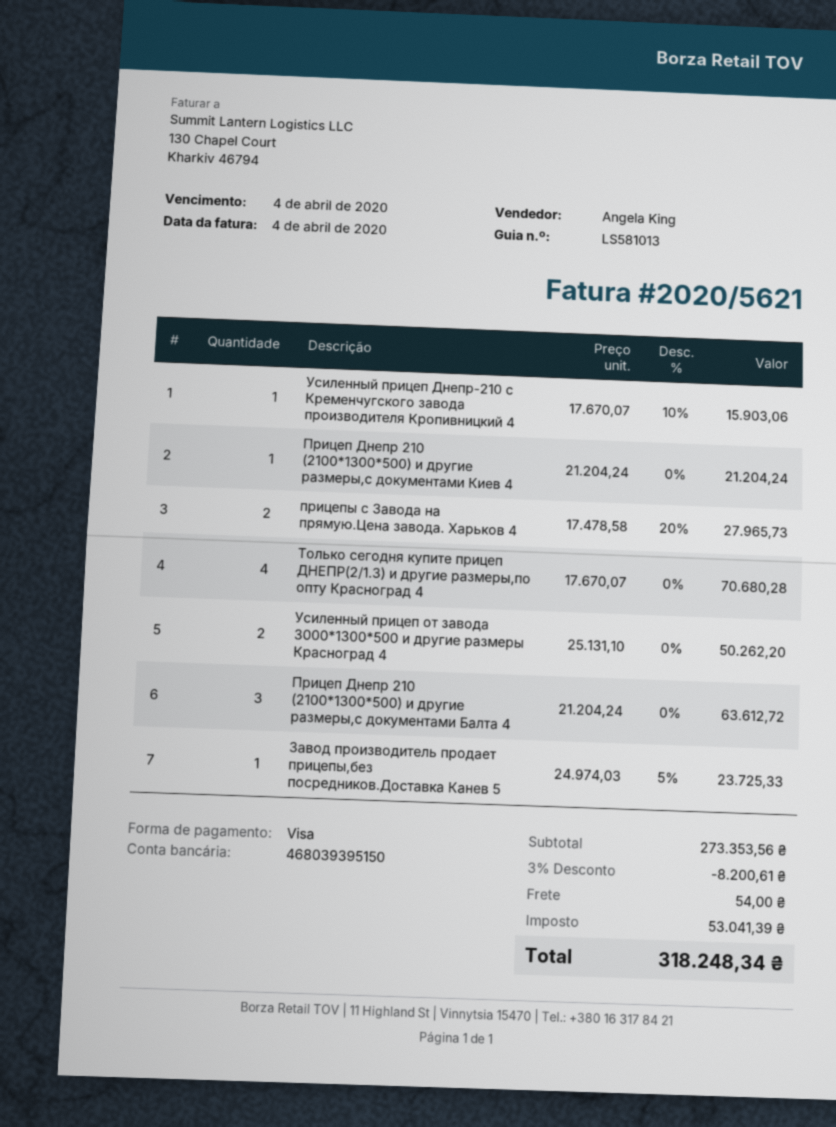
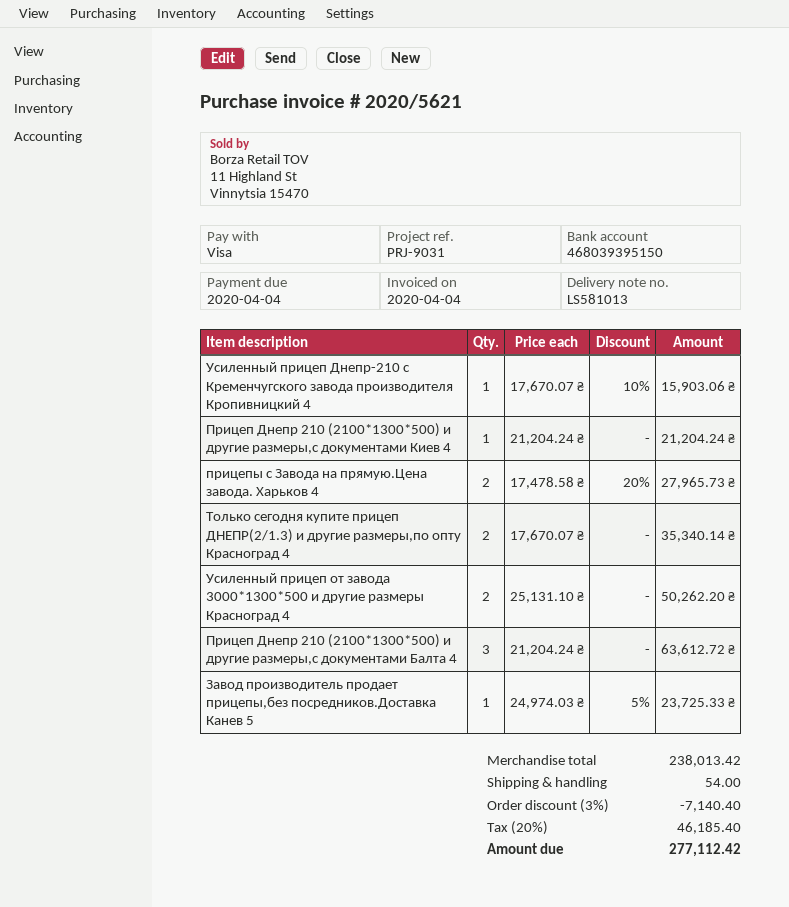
Только сегодня купите прицеп ДНЕПР(2/1.3) и другие размеры,по опту Красноград 4: 4 x 17670.07 = 70680.28 -> 2 x 17670.07 = 35340.14
subtotal: 273353.56 -> 238013.42
discount: 3% = 8200.61 -> 3% = 7140.40
tax: 53041.39 -> 46185.40
total: 318248.34 -> 277112.42

